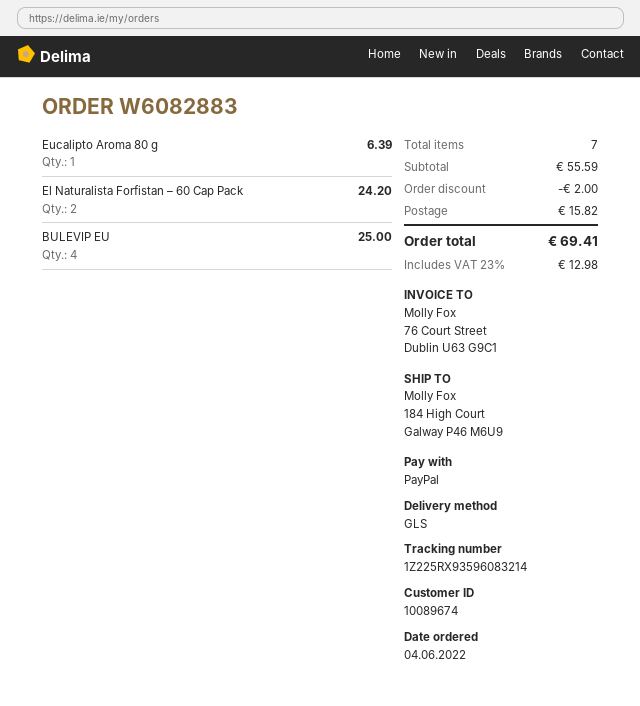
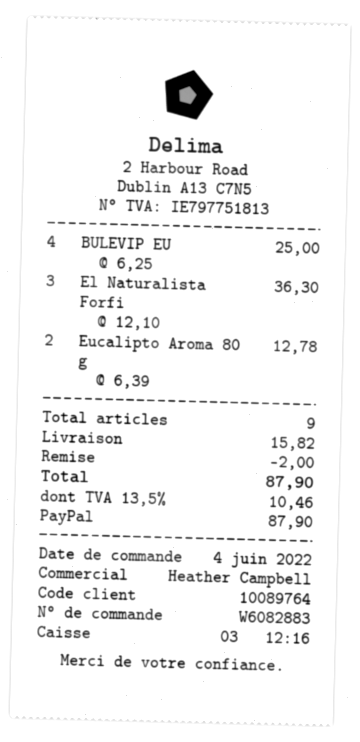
customer number: 10089674 -> 10089764
Eucalipto Aroma 80 g: 1 for 6.39 -> 2 for 12.78
El Naturalista Forfistan – 60 Cap Pack: 2 for 24.20 -> 3 for 36.30
total quantity: 7 -> 9
tax: 23% = 12.98 -> 13.5% = 10.46
total: 69.41 -> 87.90

